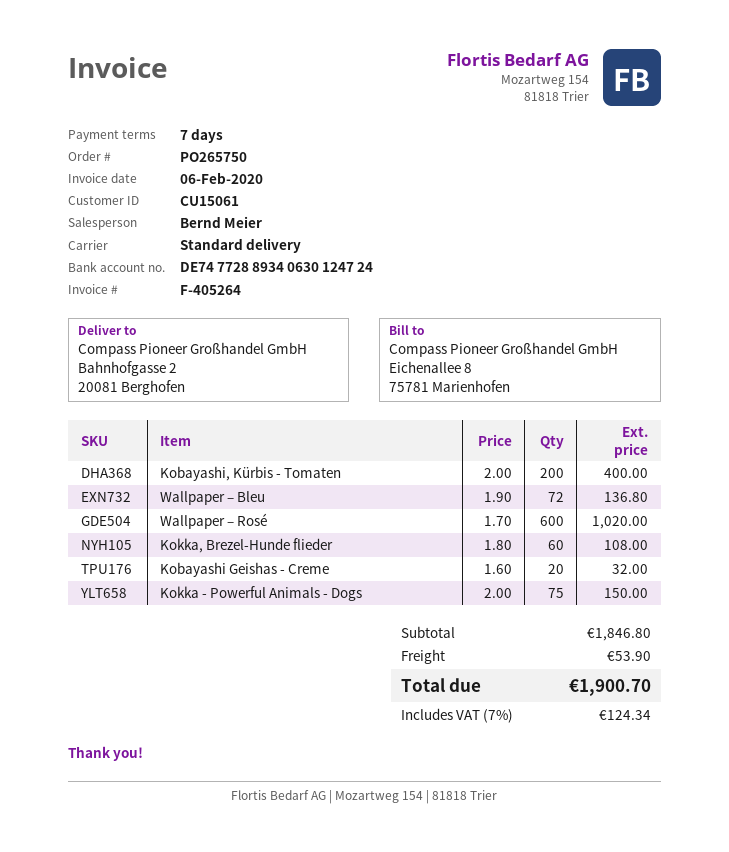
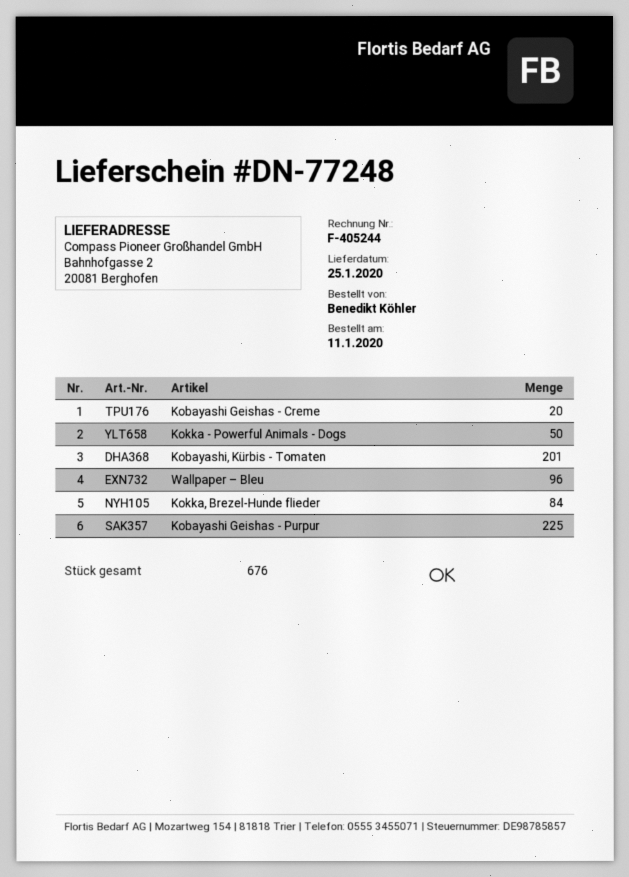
invoice number: F-405264 -> F-405244
Kobayashi, Kürbis - Tomaten: 200 -> 201
Wallpaper – Bleu: 72 -> 96
Wallpaper – Rosé: 600 -> none
Kokka, Brezel-Hunde flieder: 60 -> 84
Kokka - Powerful Animals - Dogs: 75 -> 50
Kobayashi Geishas - Purpur: none -> 225

